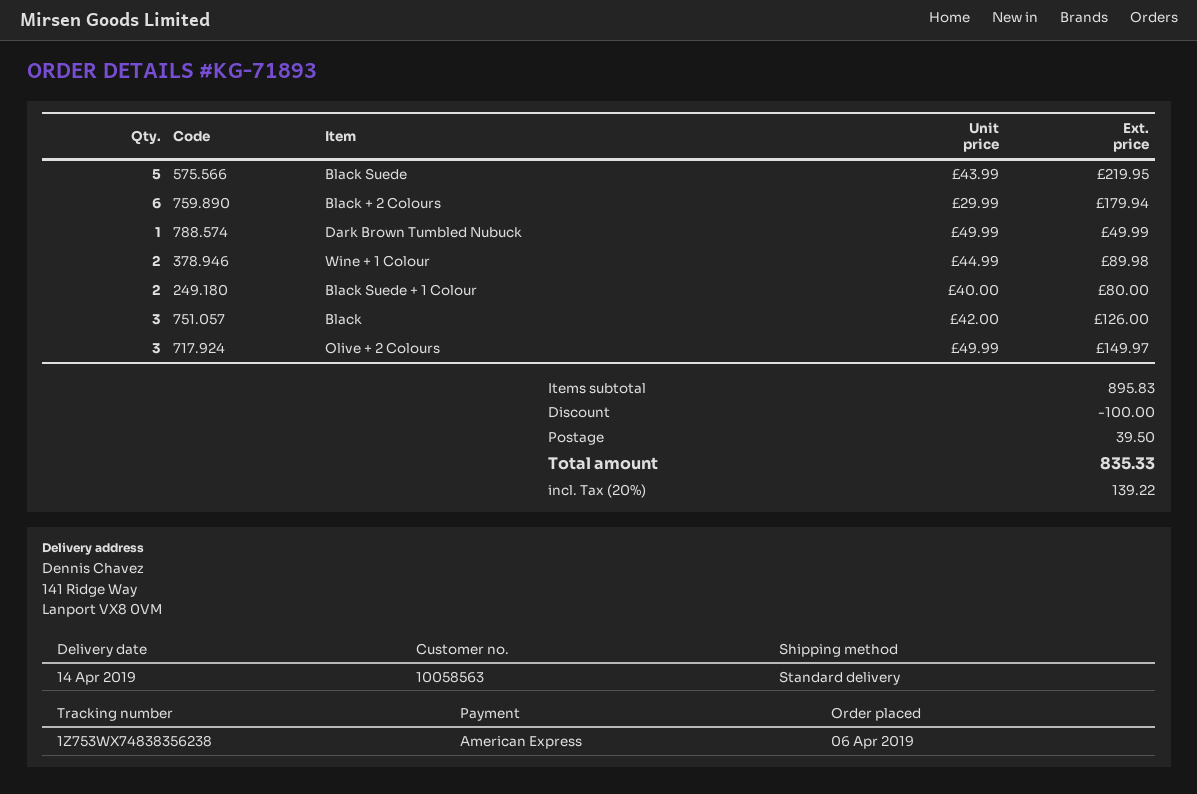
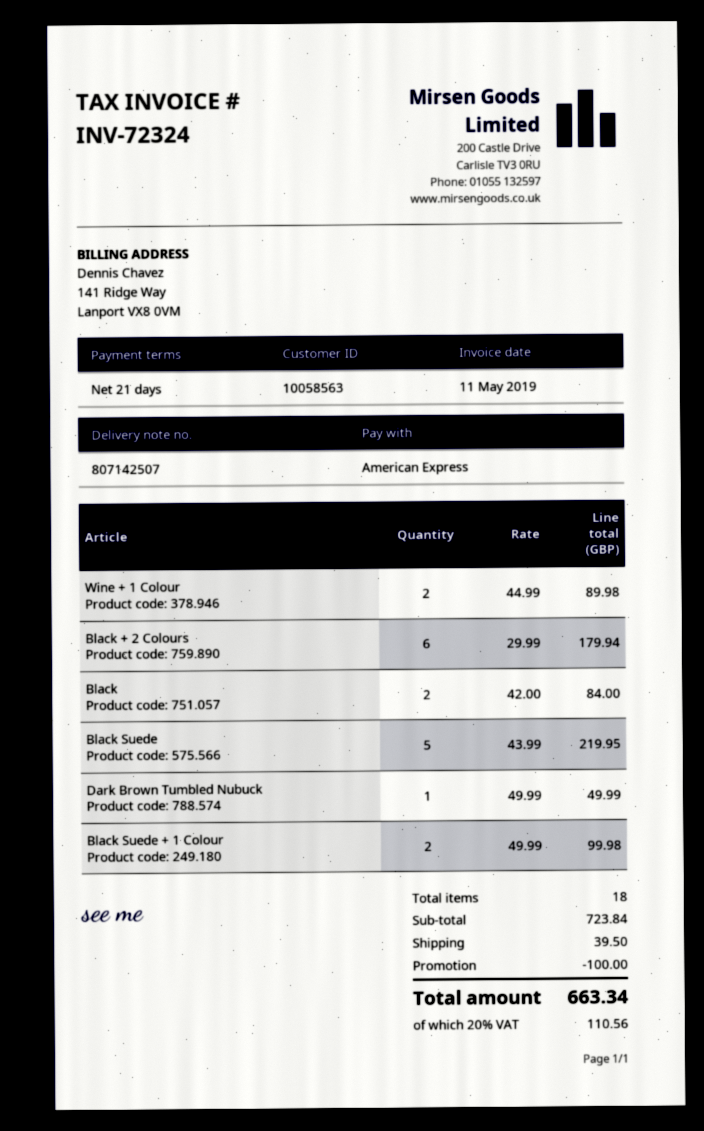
Black Suede + 1 Colour: 2 x 40.00 = 80.00 -> 2 x 49.99 = 99.98
Black: 3 x 42.00 = 126.00 -> 2 x 42.00 = 84.00
Olive + 2 Colours: 3 x 49.99 = 149.97 -> none
subtotal: 895.83 -> 723.84
tax: 20% = 139.22 -> 20% = 110.56
total: 835.33 -> 663.34

